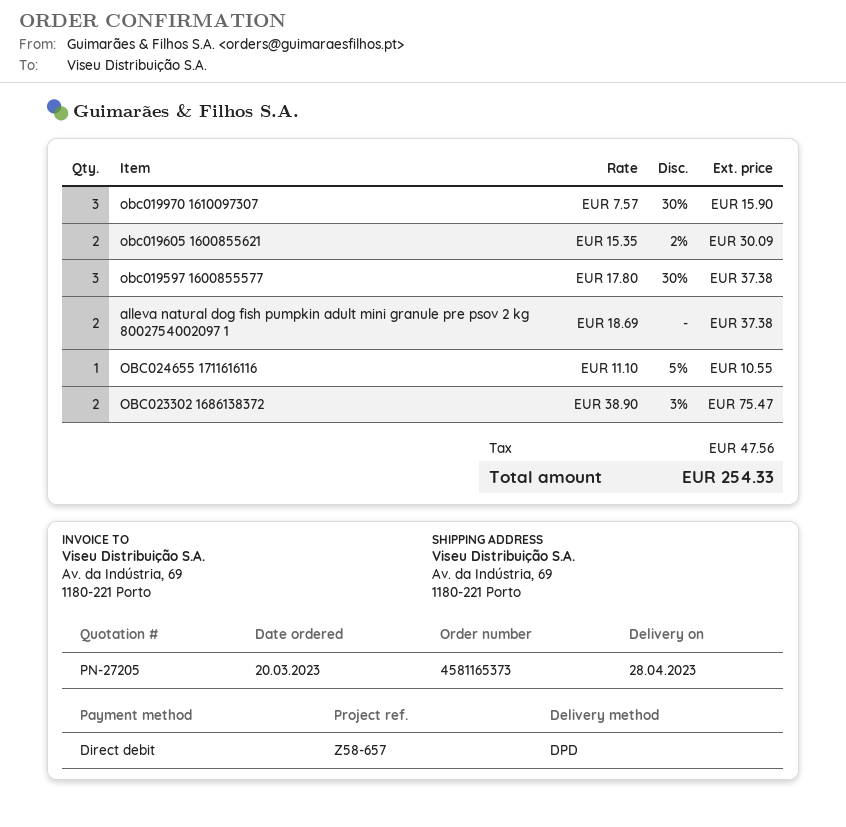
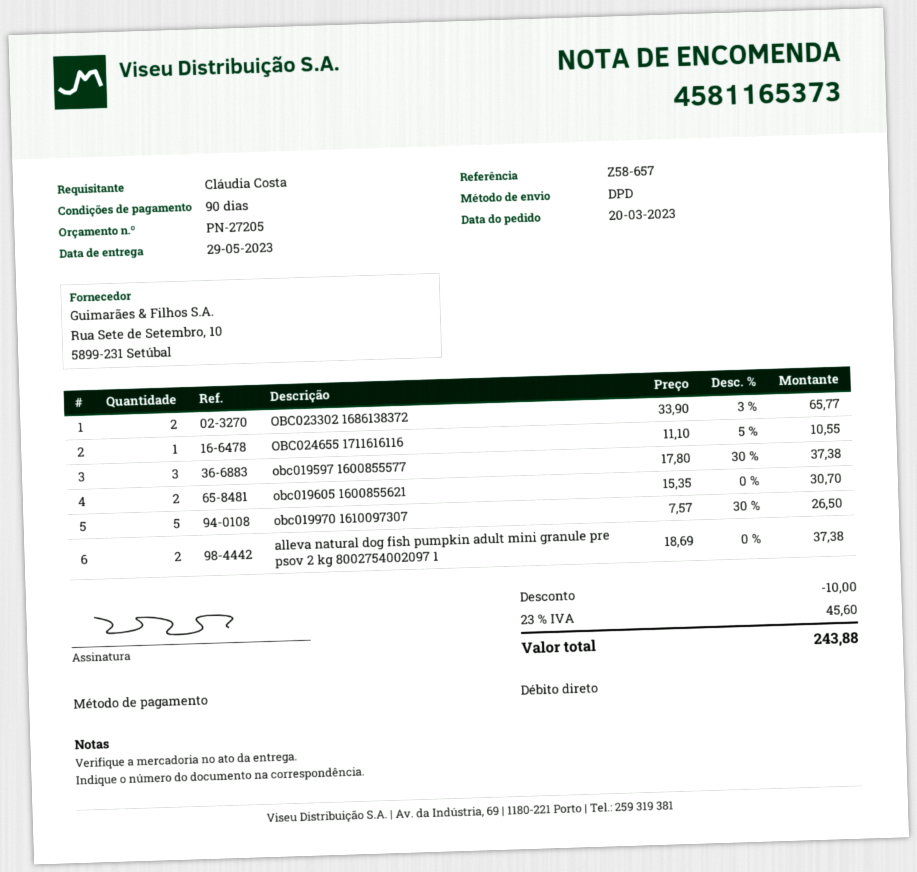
delivery date: 2023-04-28 -> 2023-05-29
obc019970 1610097307: 3 x 7.57 - 30% = 15.90 -> 5 x 7.57 - 30% = 26.50
obc019605 1600855621: 2 x 15.35 - 2% = 30.09 -> 2 x 15.35 = 30.70
OBC023302 1686138372: 2 x 38.90 - 3% = 75.47 -> 2 x 33.90 - 3% = 65.77
discount: none -> 10.00
tax: 47.56 -> 45.60
total: 254.33 -> 243.88

